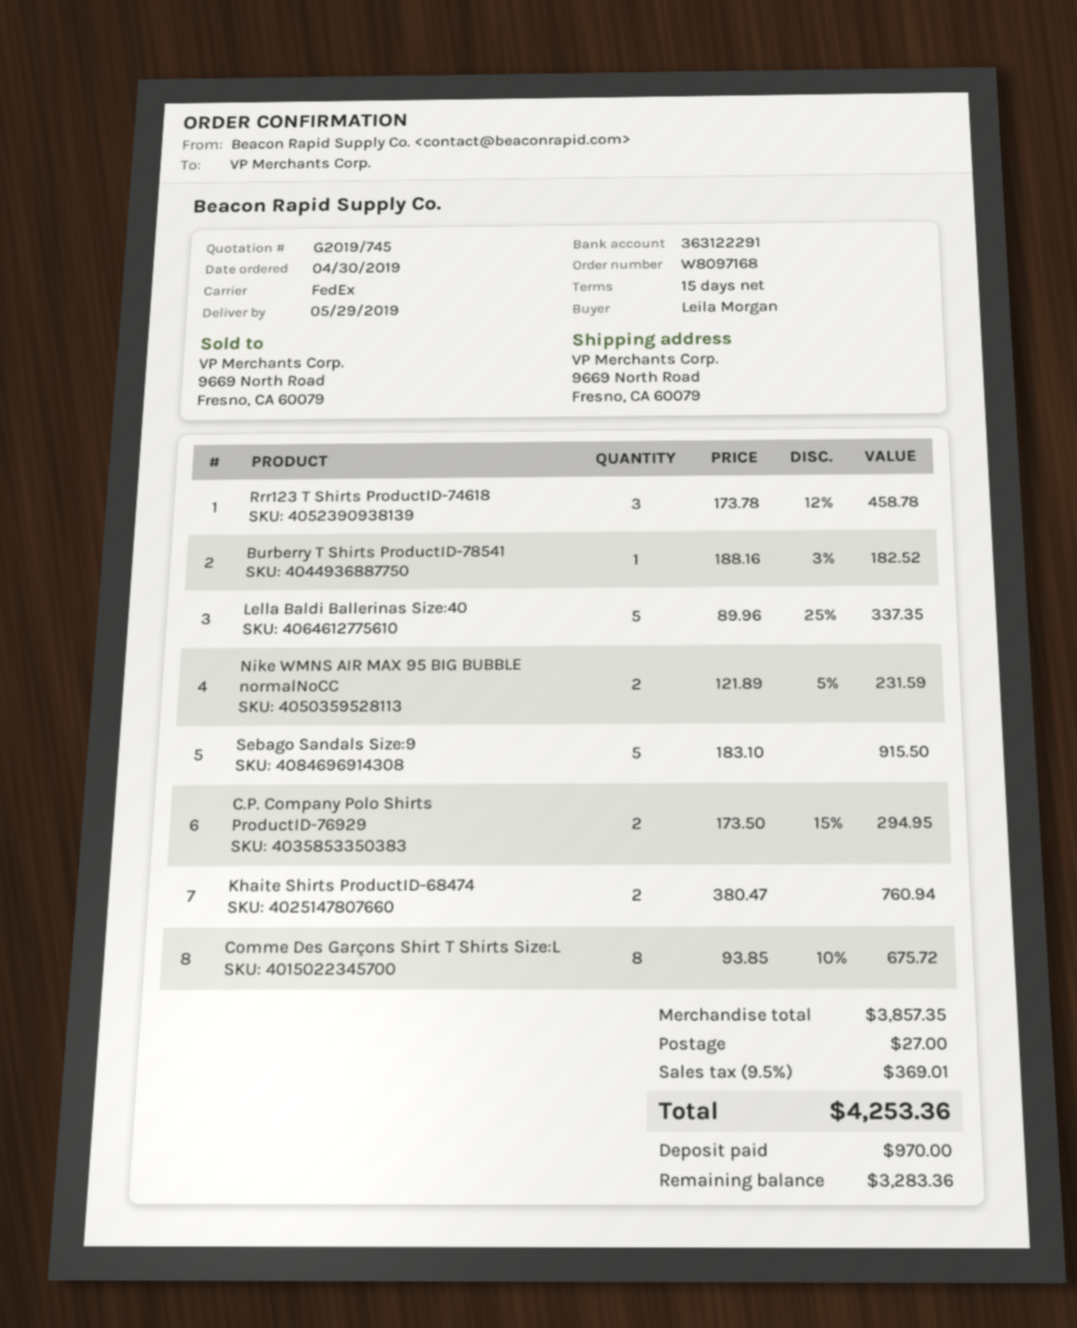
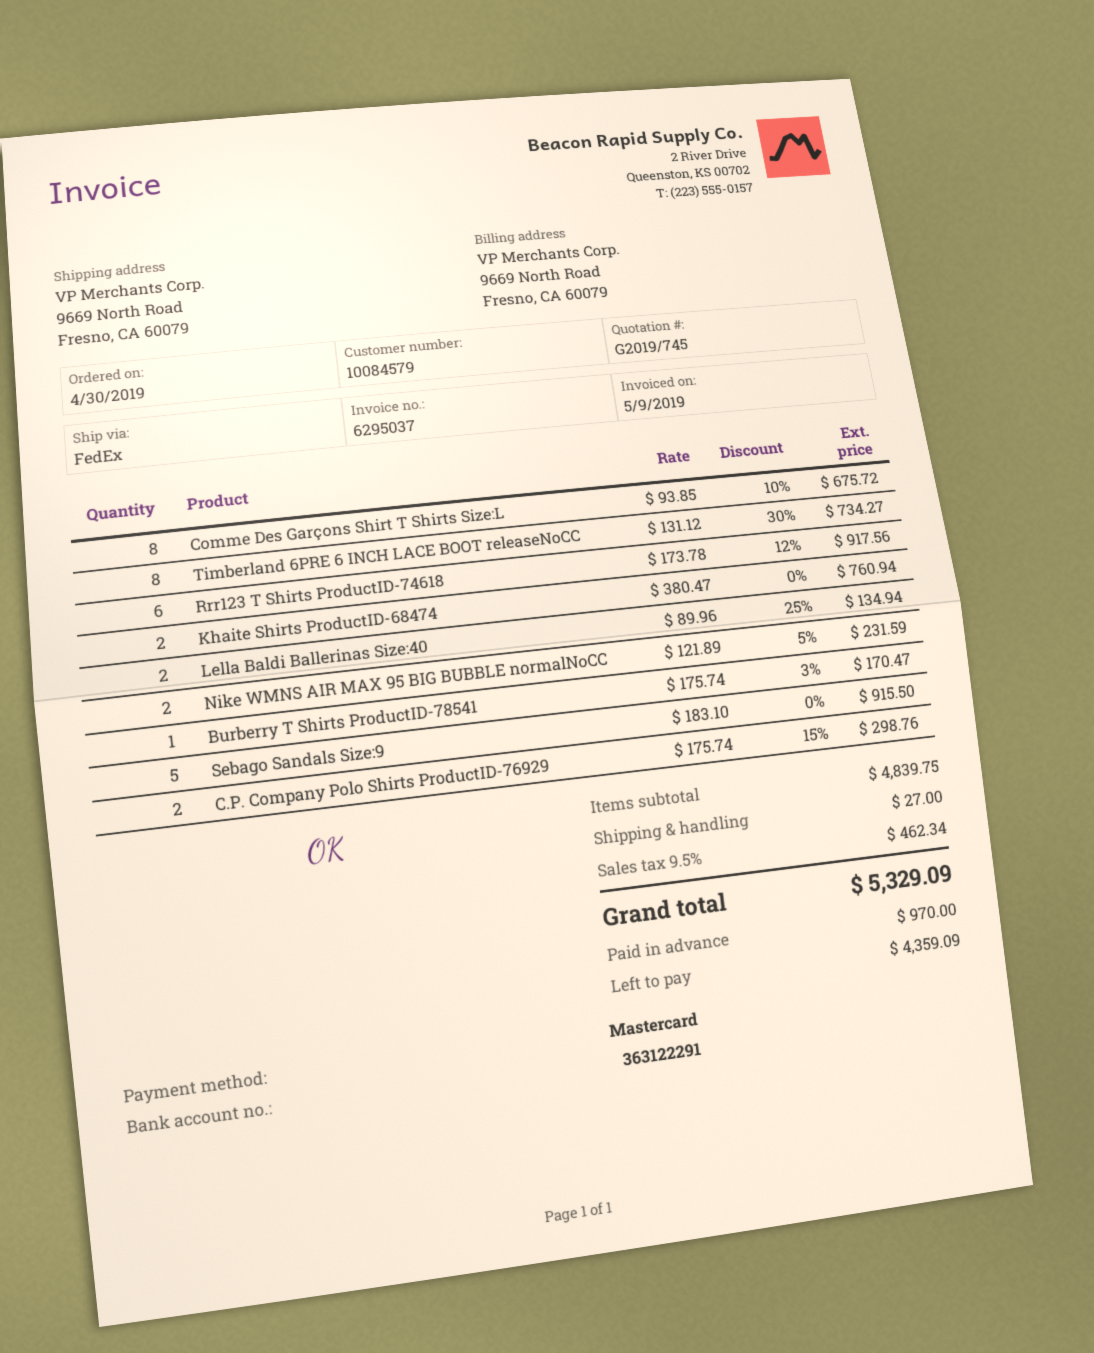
Rrr123 T Shirts ProductID-74618: 3 x 173.78 - 12% = 458.78 -> 6 x 173.78 - 12% = 917.56
Burberry T Shirts ProductID-78541: 1 x 188.16 - 3% = 182.52 -> 1 x 175.74 - 3% = 170.47
Lella Baldi Ballerinas Size:40: 5 x 89.96 - 25% = 337.35 -> 2 x 89.96 - 25% = 134.94
C.P. Company Polo Shirts ProductID-76929: 2 x 173.50 - 15% = 294.95 -> 2 x 175.74 - 15% = 298.76
Timberland 6PRE 6 INCH LACE BOOT releaseNoCC: none -> 8 x 131.12 - 30% = 734.27
subtotal: 3857.35 -> 4839.75
tax: 9.5% = 369.01 -> 9.5% = 462.34
total: 4253.36 -> 5329.09
balance: 3283.36 -> 4359.09

